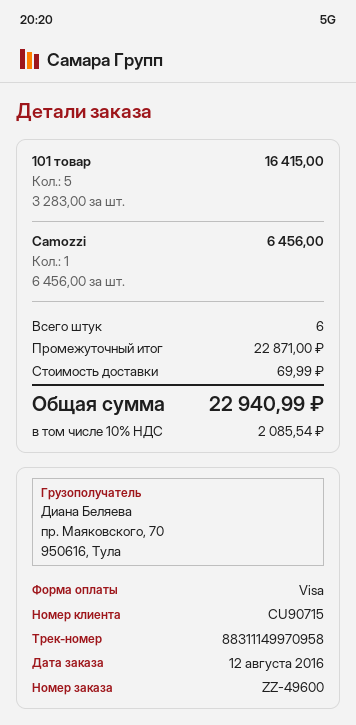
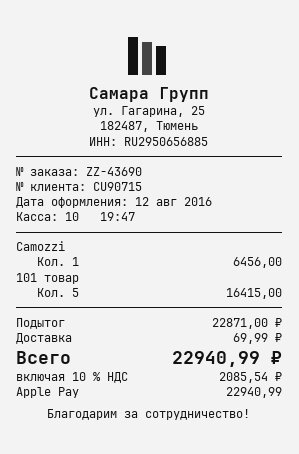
order number: ZZ-49600 -> ZZ-43690
payment method: Visa -> Apple Pay

